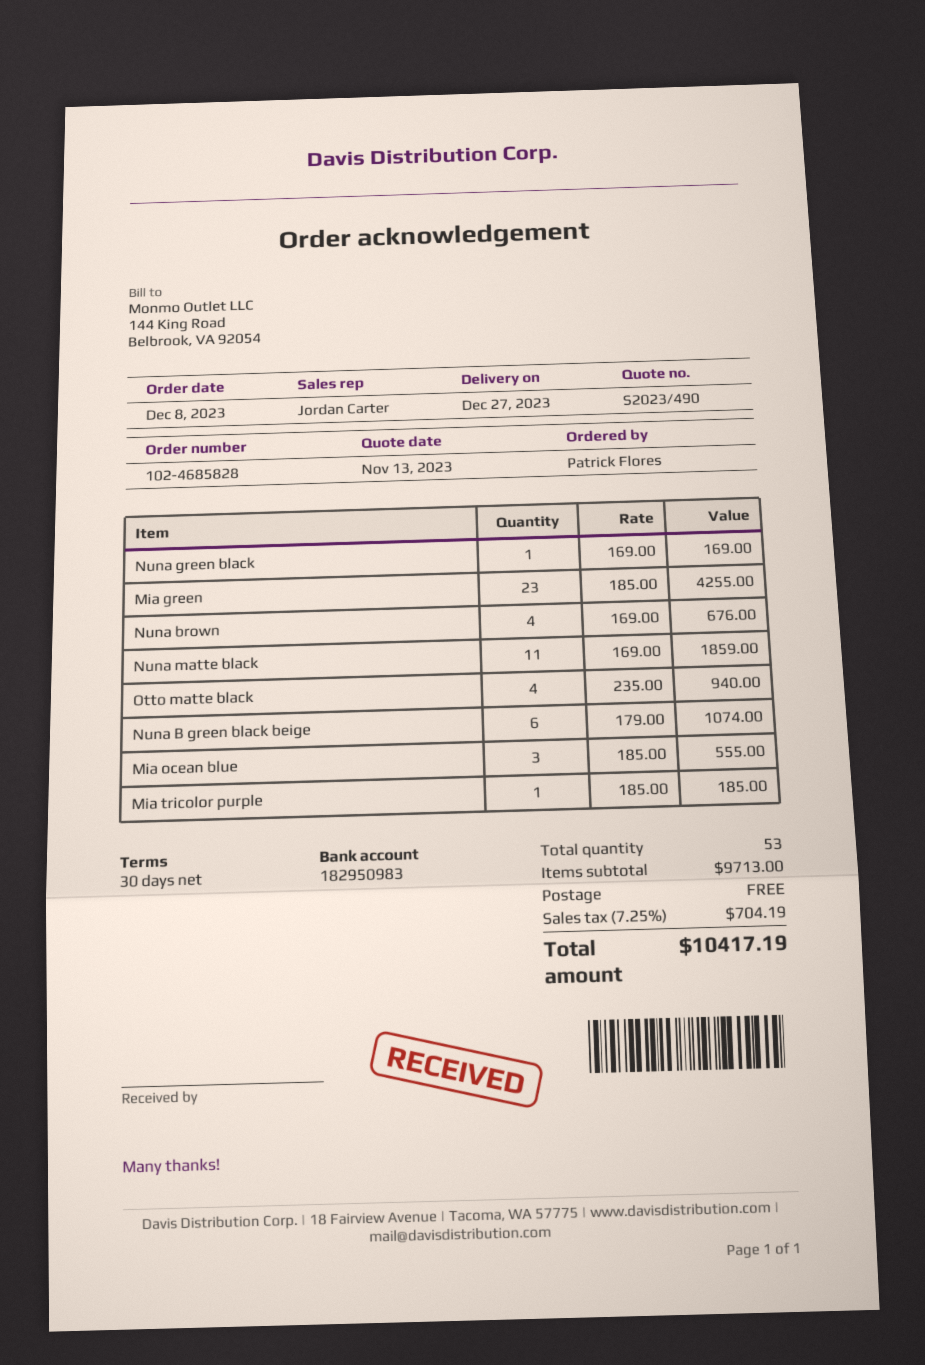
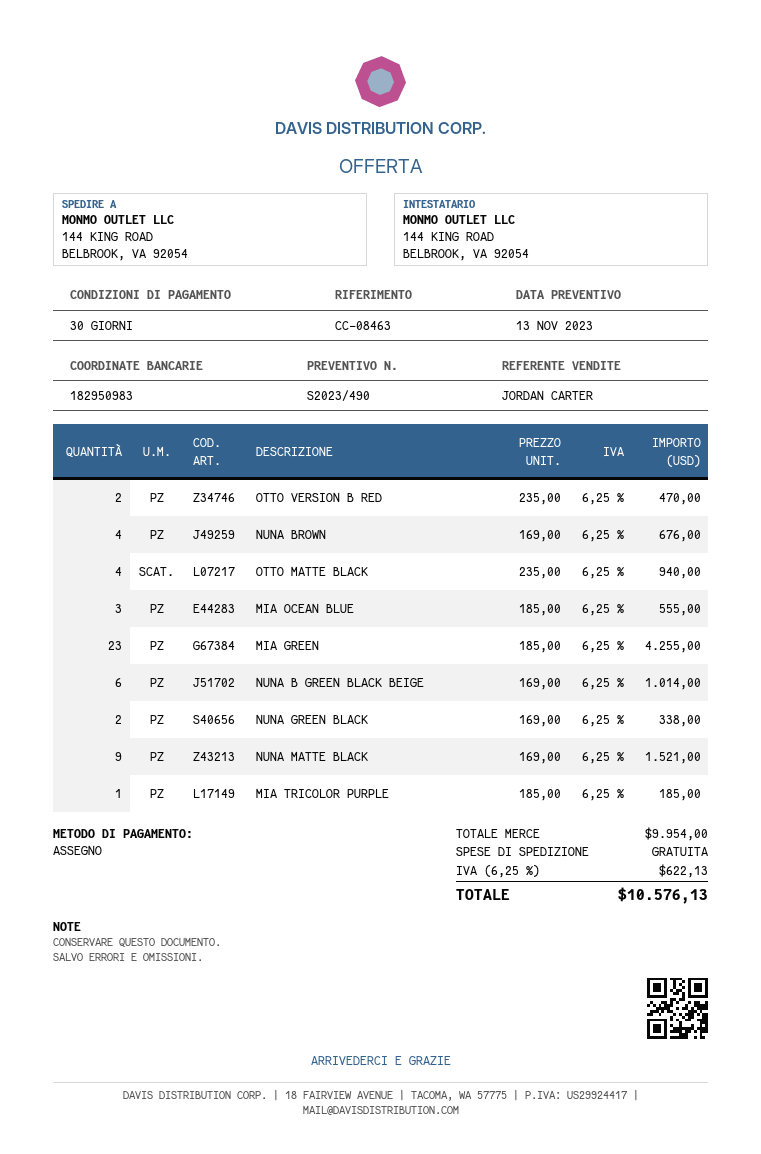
Nuna green black: 1 x 169.00 = 169.00 -> 2 x 169.00 = 338.00
Nuna matte black: 11 x 169.00 = 1859.00 -> 9 x 169.00 = 1521.00
Nuna B green black beige: 6 x 179.00 = 1074.00 -> 6 x 169.00 = 1014.00
OTTO VERSION B RED: none -> 2 x 235.00 = 470.00
subtotal: 9713.00 -> 9954.00
tax: 7.25% = 704.19 -> 6.25% = 622.13
total: 10417.19 -> 10576.13

